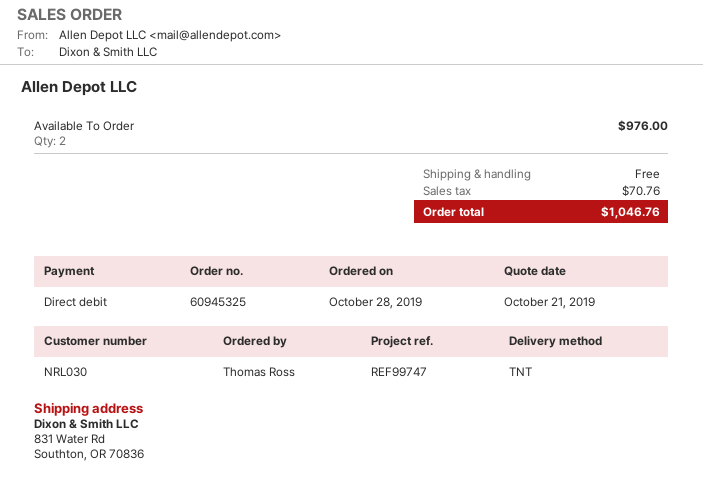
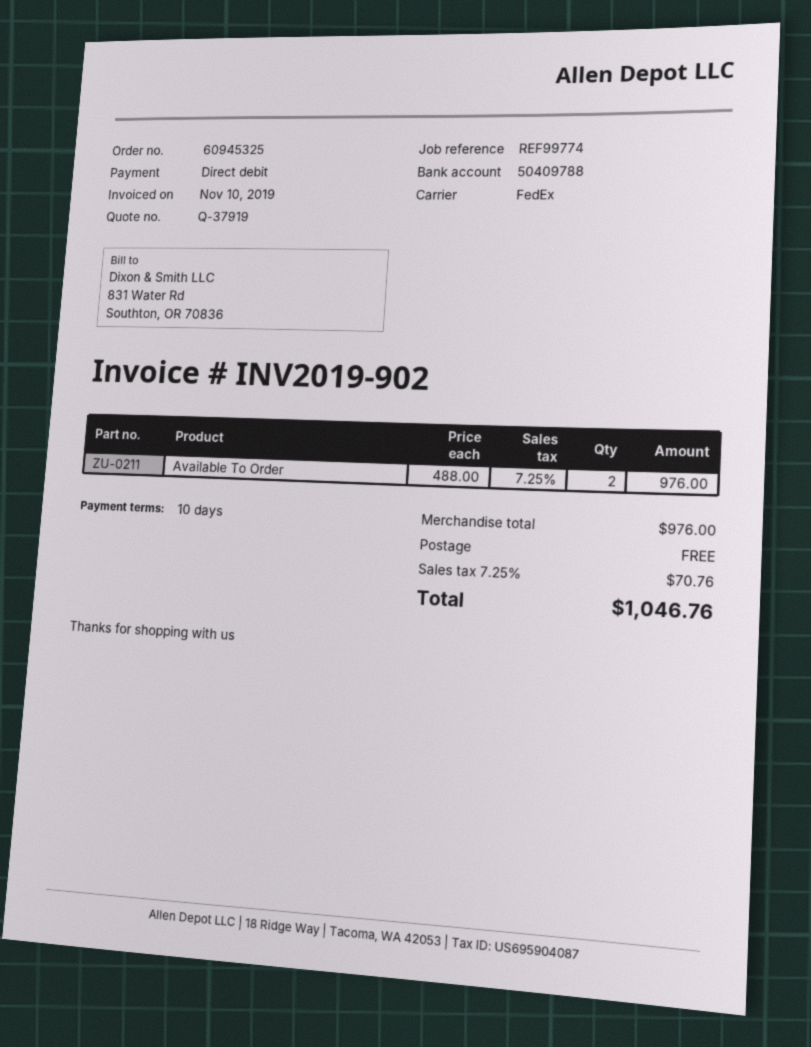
reference: REF99747 -> REF99774
shipping method: TNT -> FedEx

